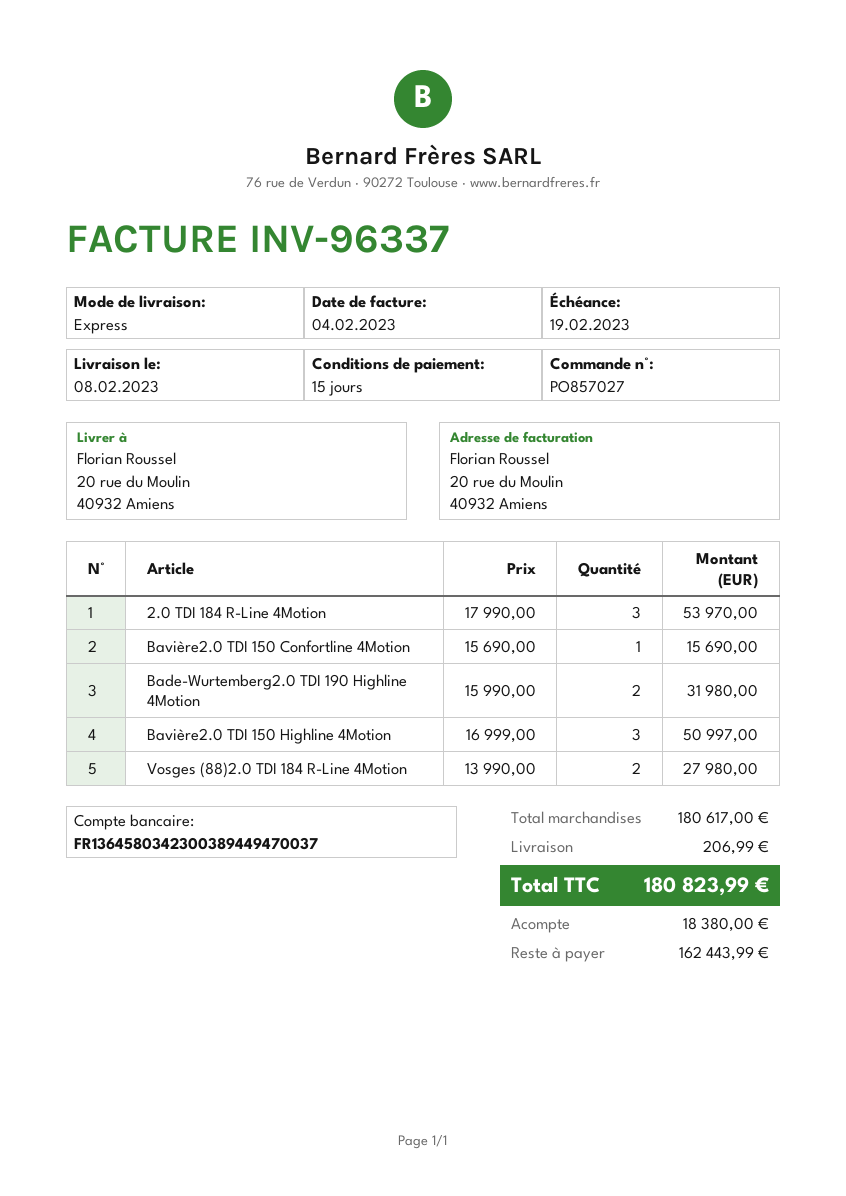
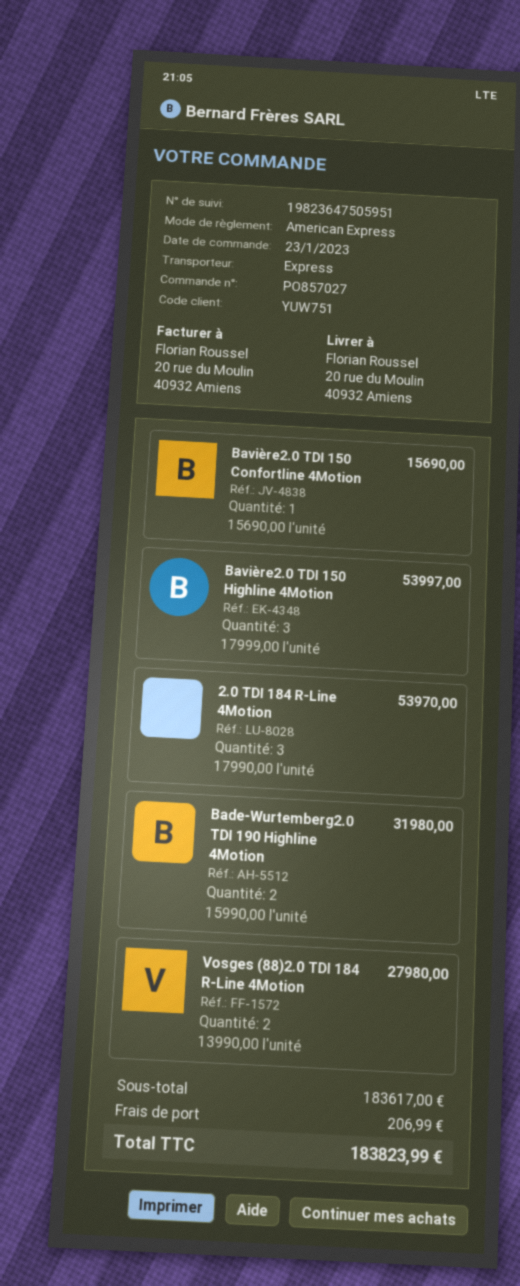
Bavière2.0 TDI 150 Highline 4Motion: 3 x 16999.00 = 50997.00 -> 3 x 17999.00 = 53997.00
subtotal: 180617.00 -> 183617.00
total: 180823.99 -> 183823.99

